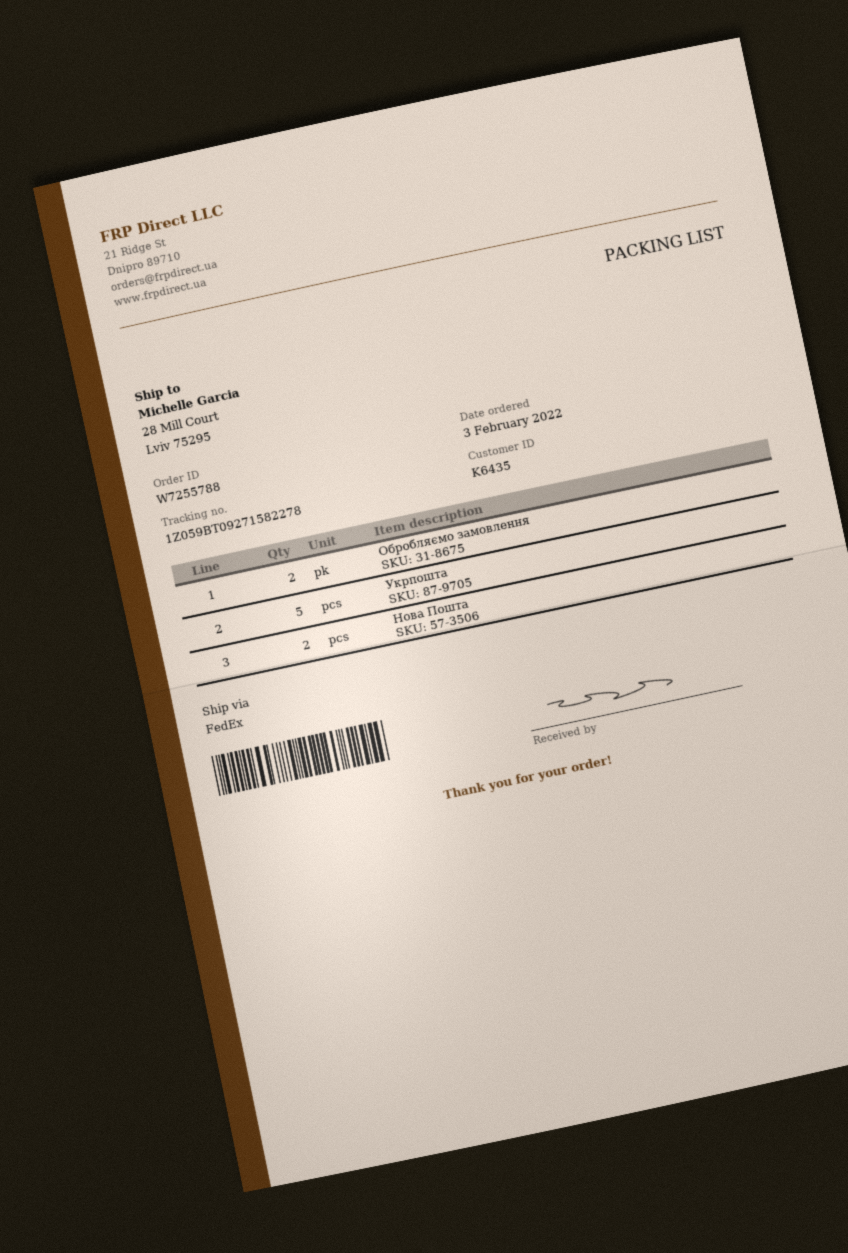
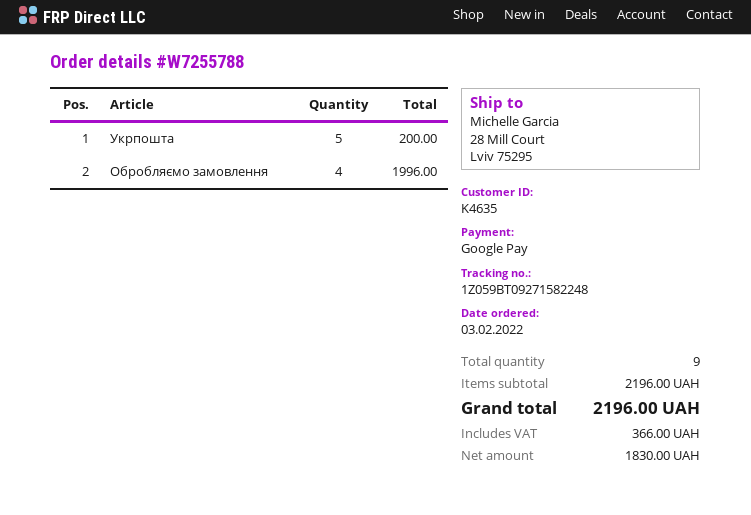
customer number: K6435 -> K4635
tracking number: 1Z059BT09271582278 -> 1Z059BT09271582248
Обробляємо замовлення: 2 -> 4
Нова Пошта: 2 -> none

